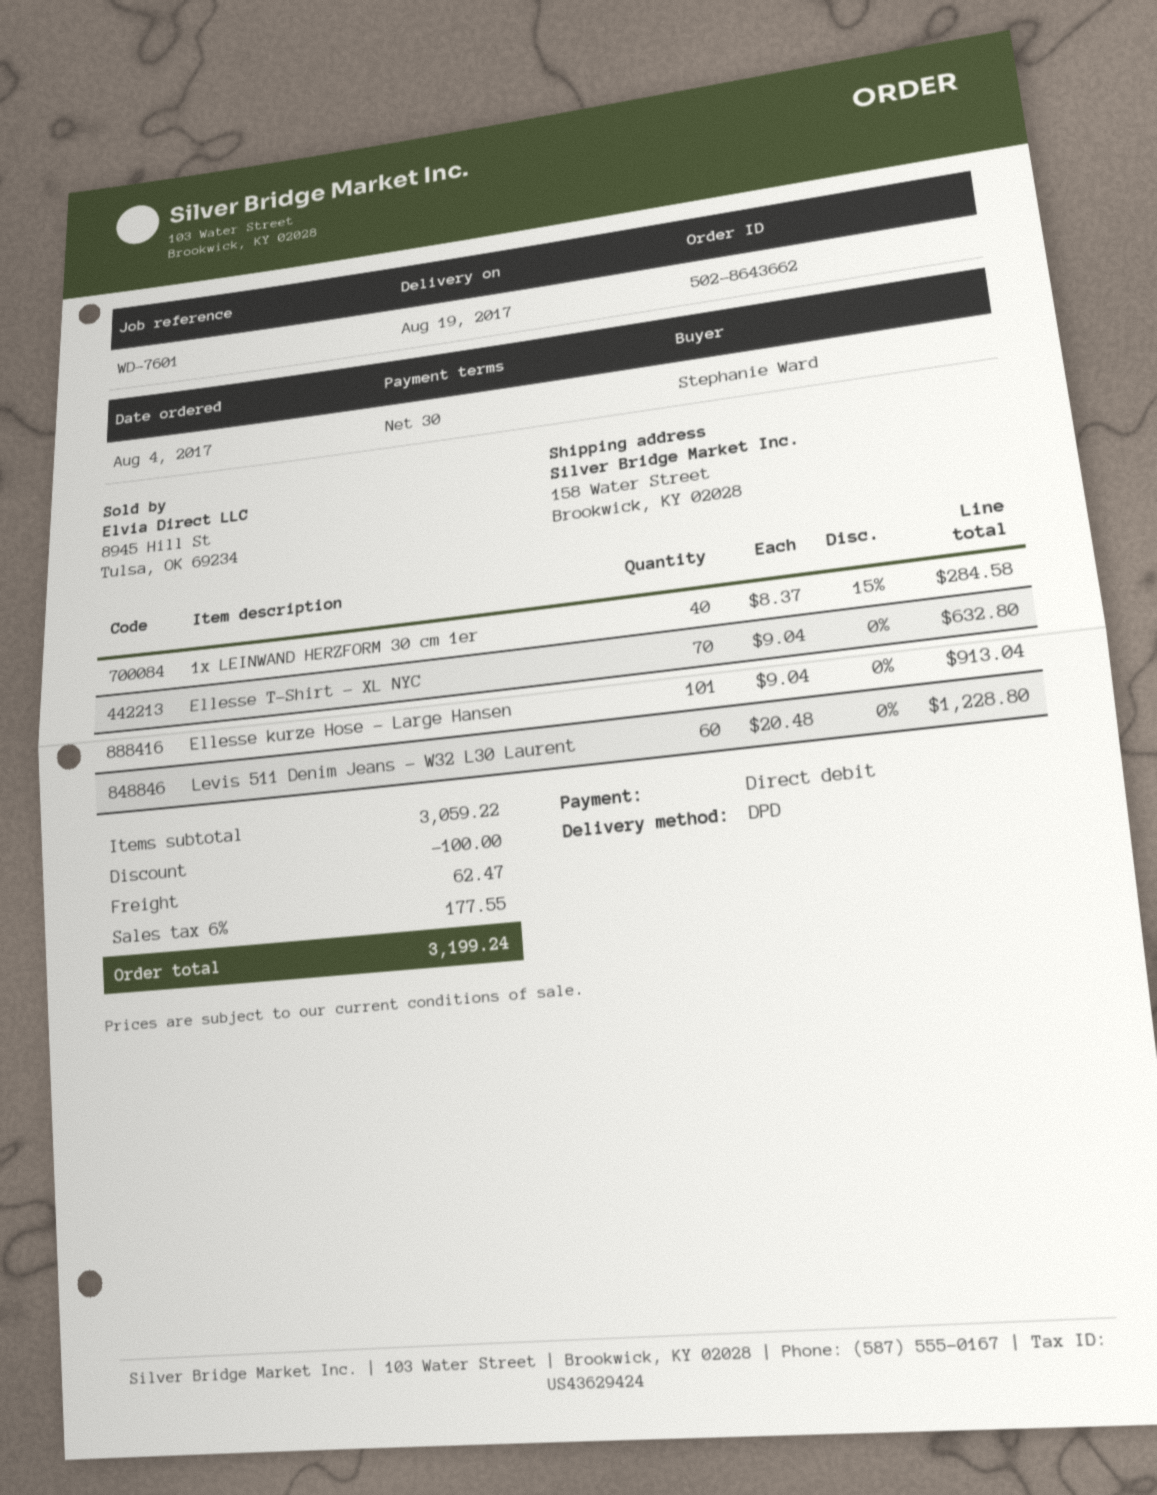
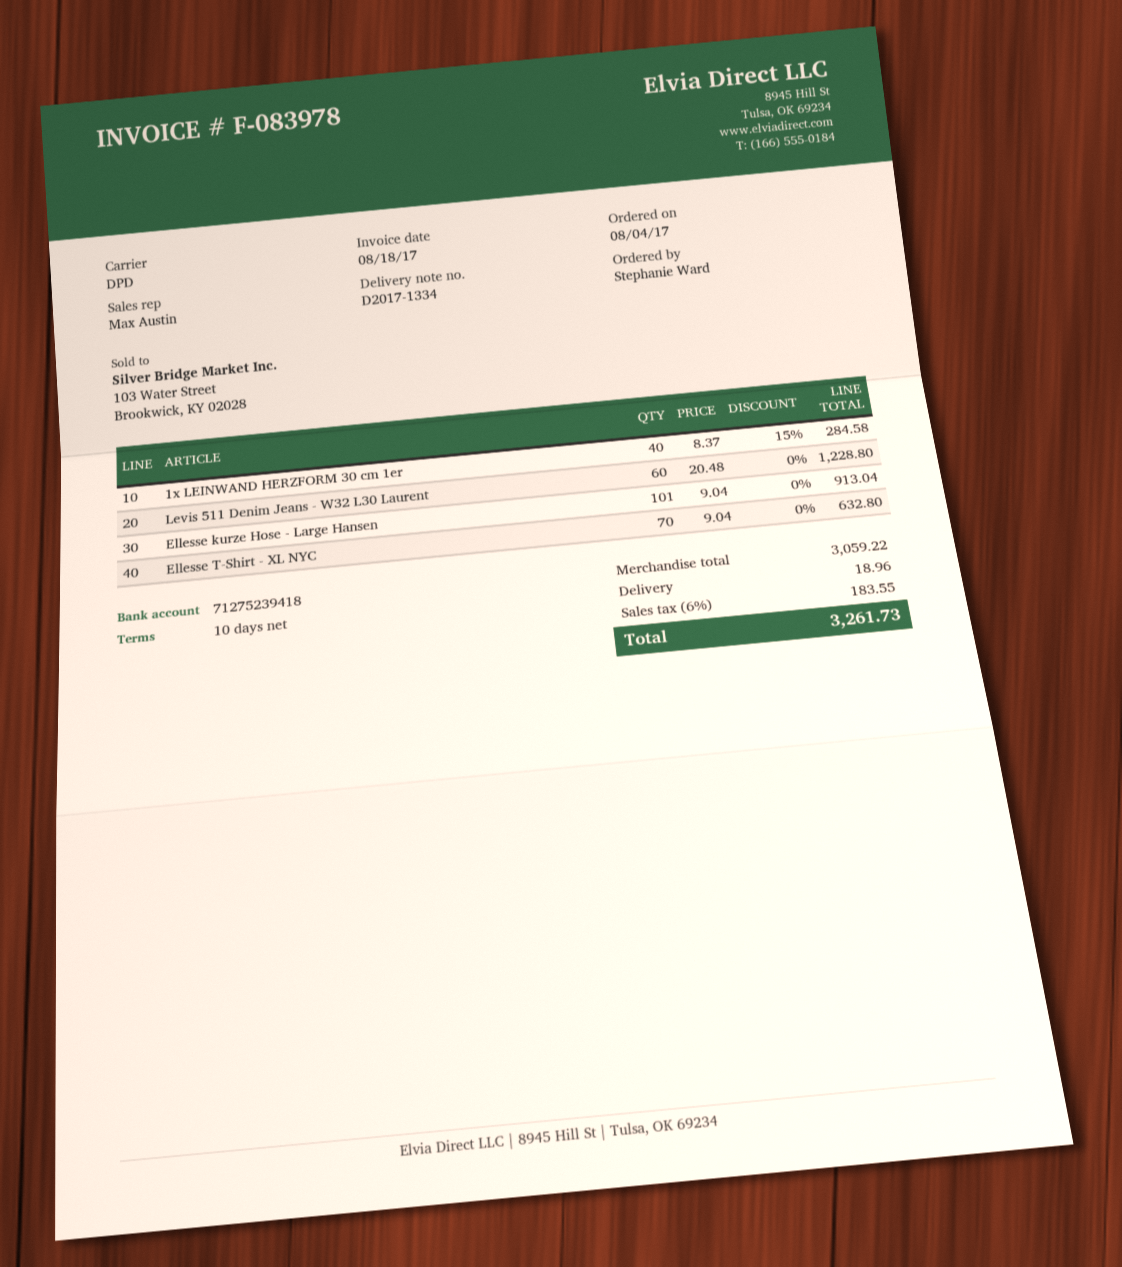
payment terms: 30 days -> 10 days
discount: 100.00 -> none
shipping: 62.47 -> 18.96
tax: 6% = 177.55 -> 6% = 183.55
total: 3199.24 -> 3261.73

